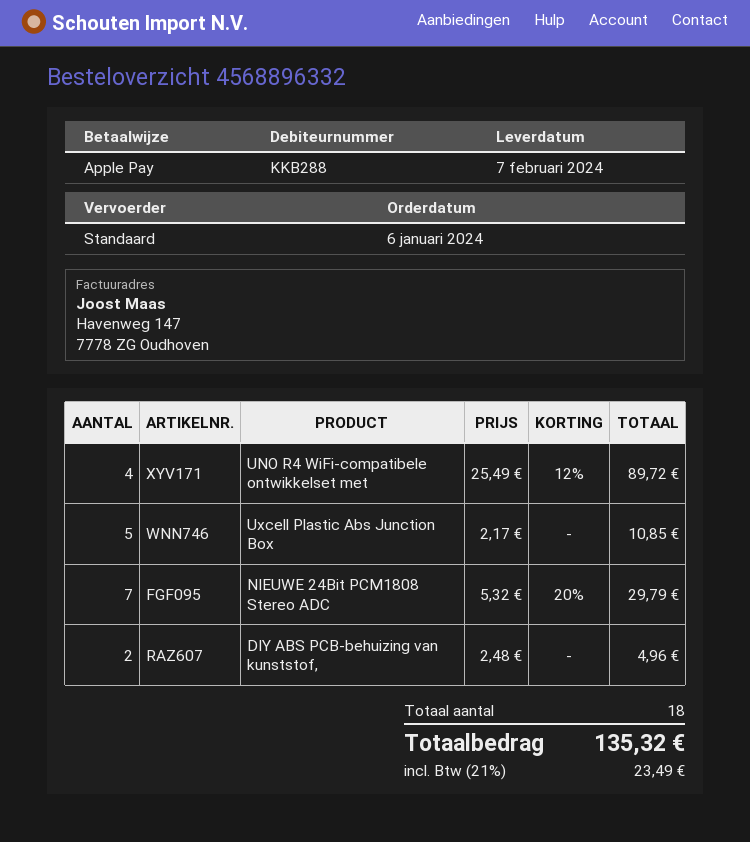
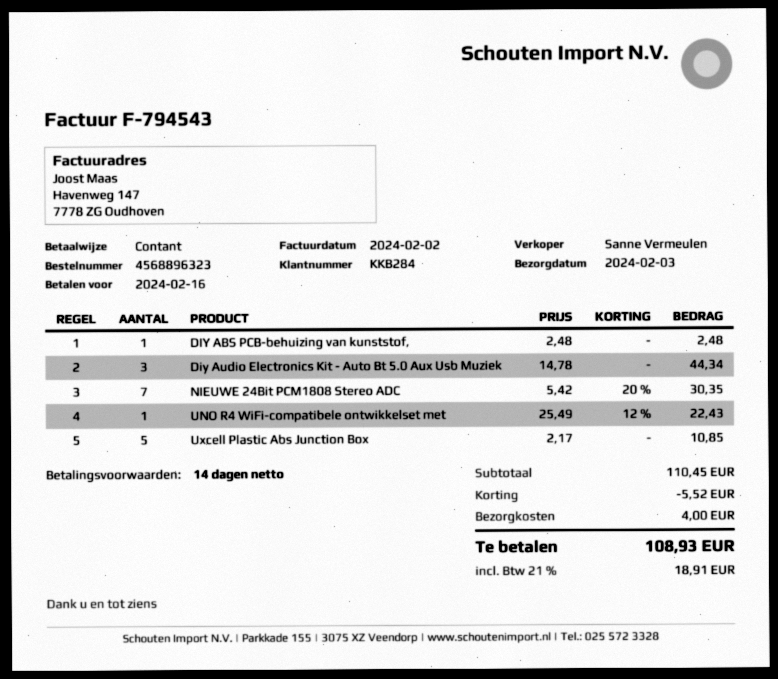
order number: 4568896332 -> 4568896323
delivery date: 2024-02-07 -> 2024-02-03
customer number: KKB288 -> KKB284
payment method: Apple Pay -> cash
UNO R4 WiFi-compatibele ontwikkelset met: 4 x 25.49 - 12% = 89.72 -> 1 x 25.49 - 12% = 22.43
NIEUWE 24Bit PCM1808 Stereo ADC: 7 x 5.32 - 20% = 29.79 -> 7 x 5.42 - 20% = 30.35
DIY ABS PCB-behuizing van kunststof,: 2 x 2.48 = 4.96 -> 1 x 2.48 = 2.48
Diy Audio Electronics Kit - Auto Bt 5.0 Aux Usb Muziek: none -> 3 x 14.78 = 44.34
discount: none -> 5.52
shipping: none -> 4.00
tax: 21% = 23.49 -> 21% = 18.91
total: 135.32 -> 108.93

